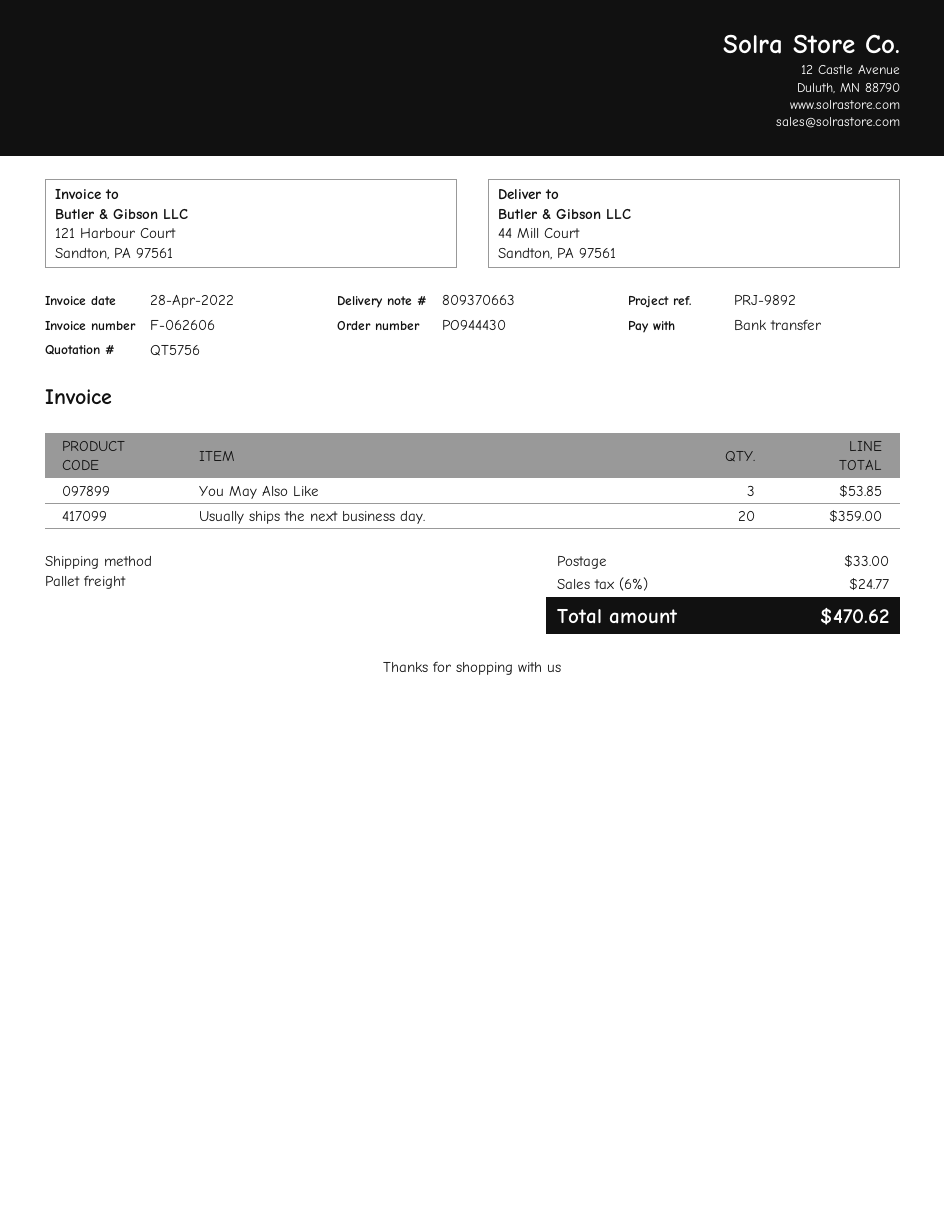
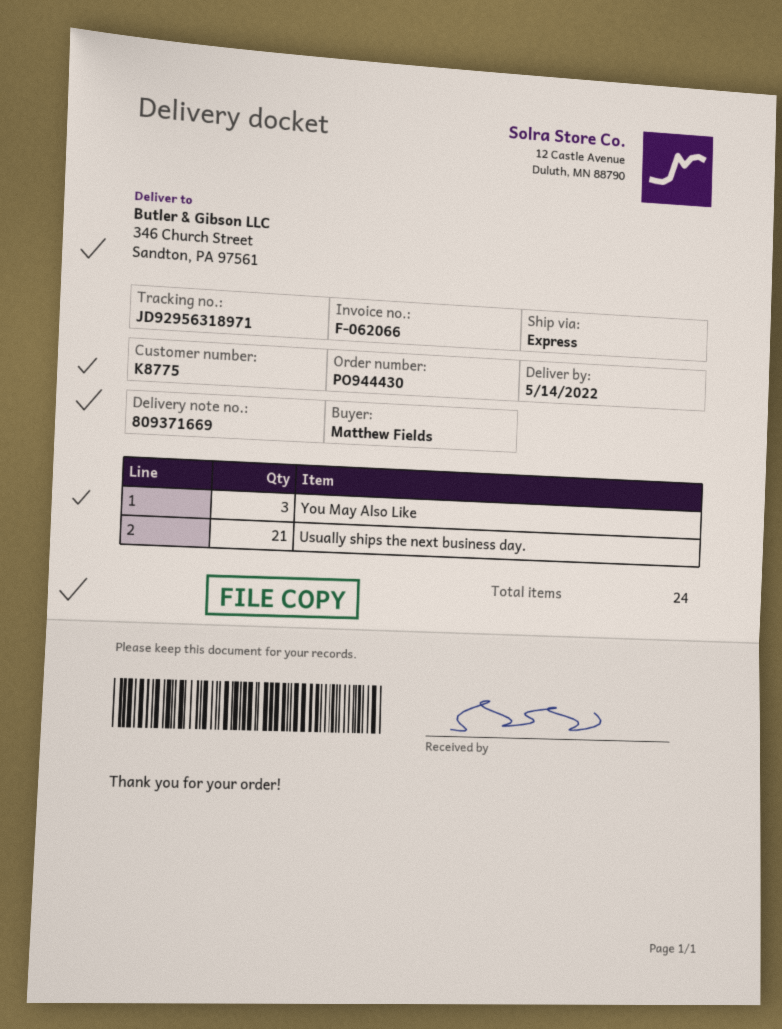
delivery note number: 809370663 -> 809371669
invoice number: F-062606 -> F-062066
shipping method: pallet freight -> express
ship to: 44 Mill Court, Sandton, PA 97561 -> 346 Church Street, Sandton, PA 97561
Usually ships the next business day.: 20 -> 21

